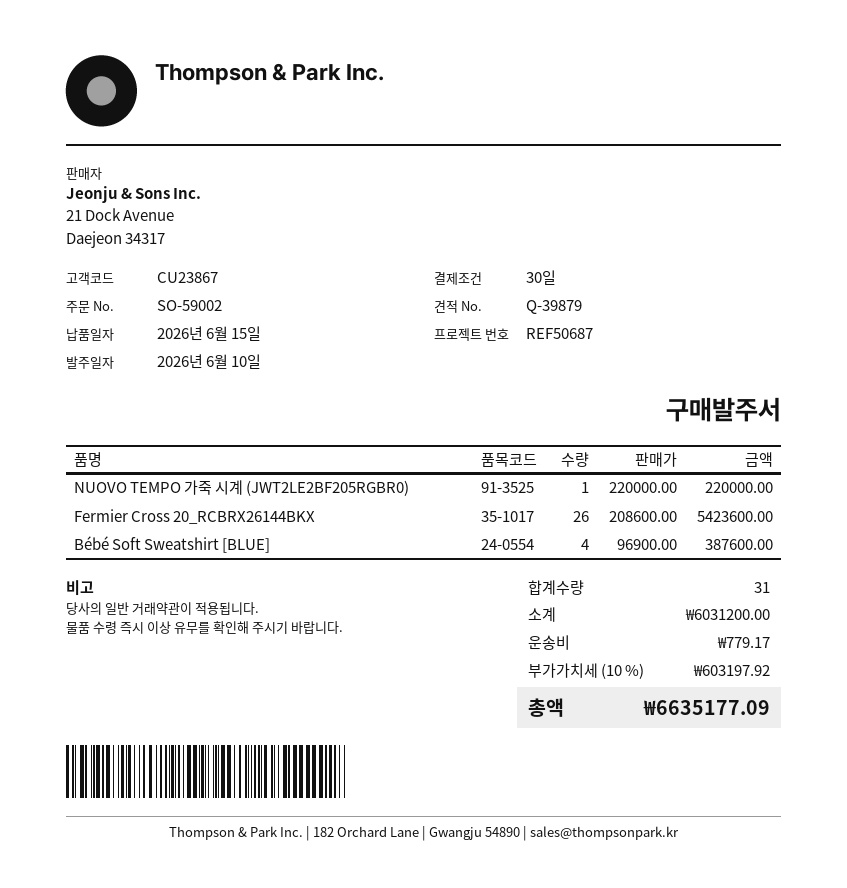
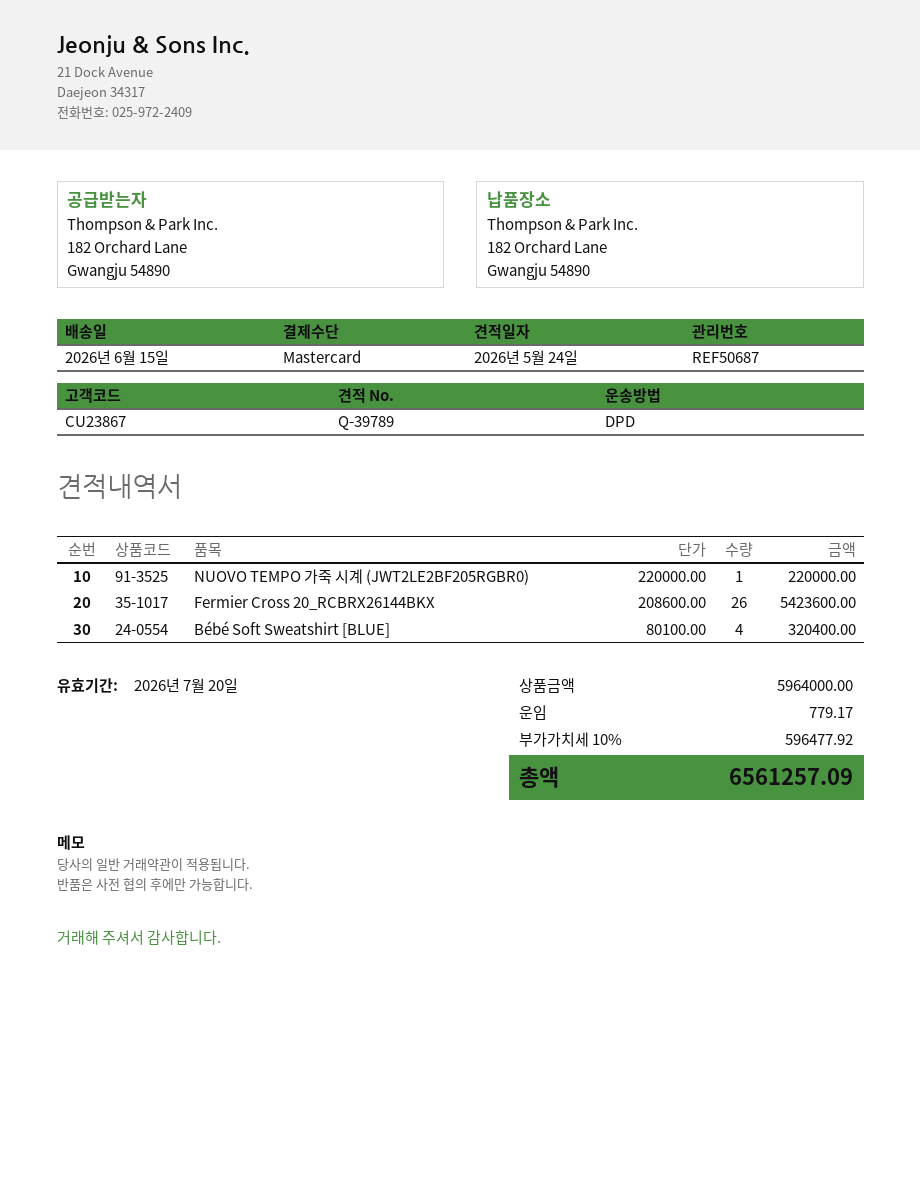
quote number: Q-39879 -> Q-39789
Bébé Soft Sweatshirt [BLUE]: 4 x 96900.00 = 387600.00 -> 4 x 80100.00 = 320400.00
subtotal: 6031200.00 -> 5964000.00
tax: 10% = 603197.92 -> 10% = 596477.92
total: 6635177.09 -> 6561257.09

